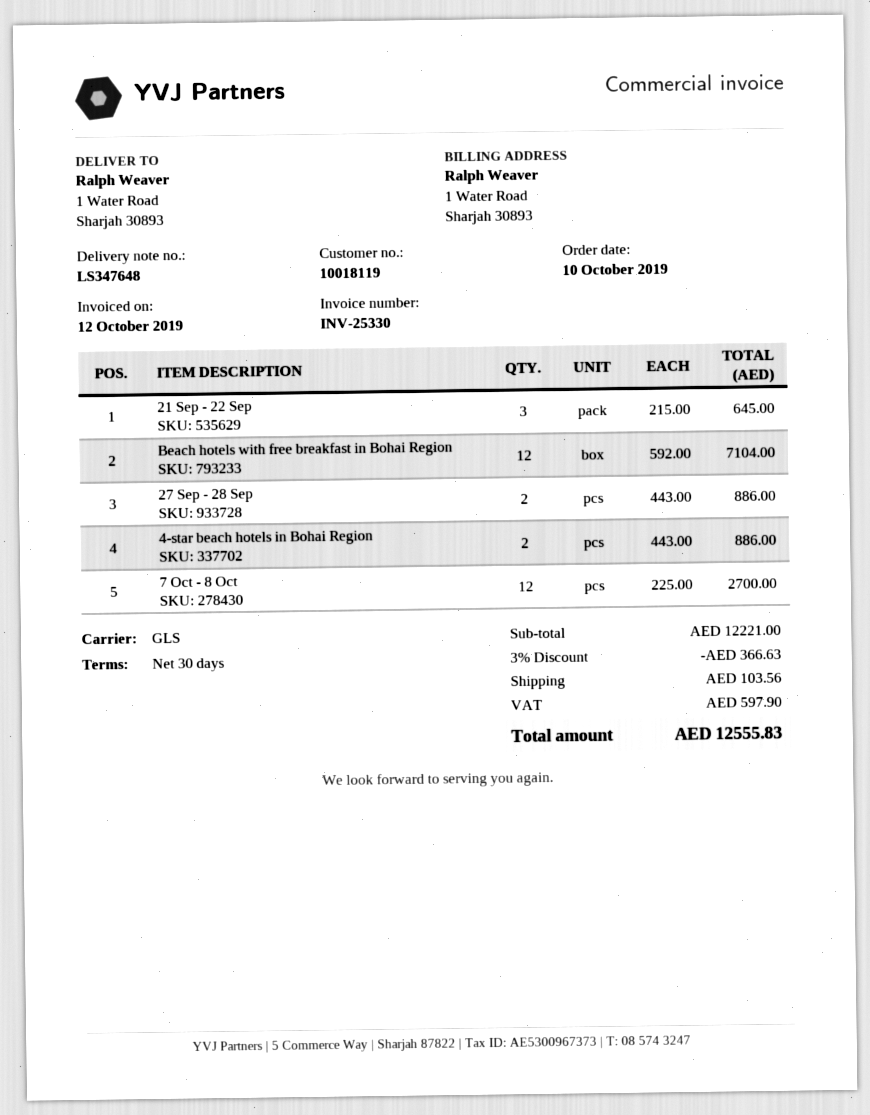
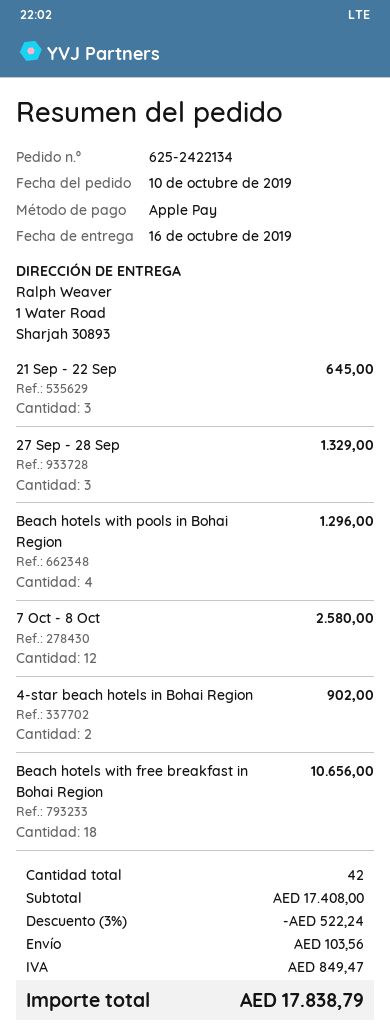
Beach hotels with free breakfast in Bohai Region: 12 for 7104.00 -> 18 for 10656.00
27 Sep - 28 Sep: 2 for 886.00 -> 3 for 1329.00
4-star beach hotels in Bohai Region: 2 for 886.00 -> 2 for 902.00
7 Oct - 8 Oct: 12 for 2700.00 -> 12 for 2580.00
Beach hotels with pools in Bohai Region: none -> 4 for 1296.00
subtotal: 12221.00 -> 17408.00
discount: 3% = 366.63 -> 3% = 522.24
tax: 597.90 -> 849.47
total: 12555.83 -> 17838.79

